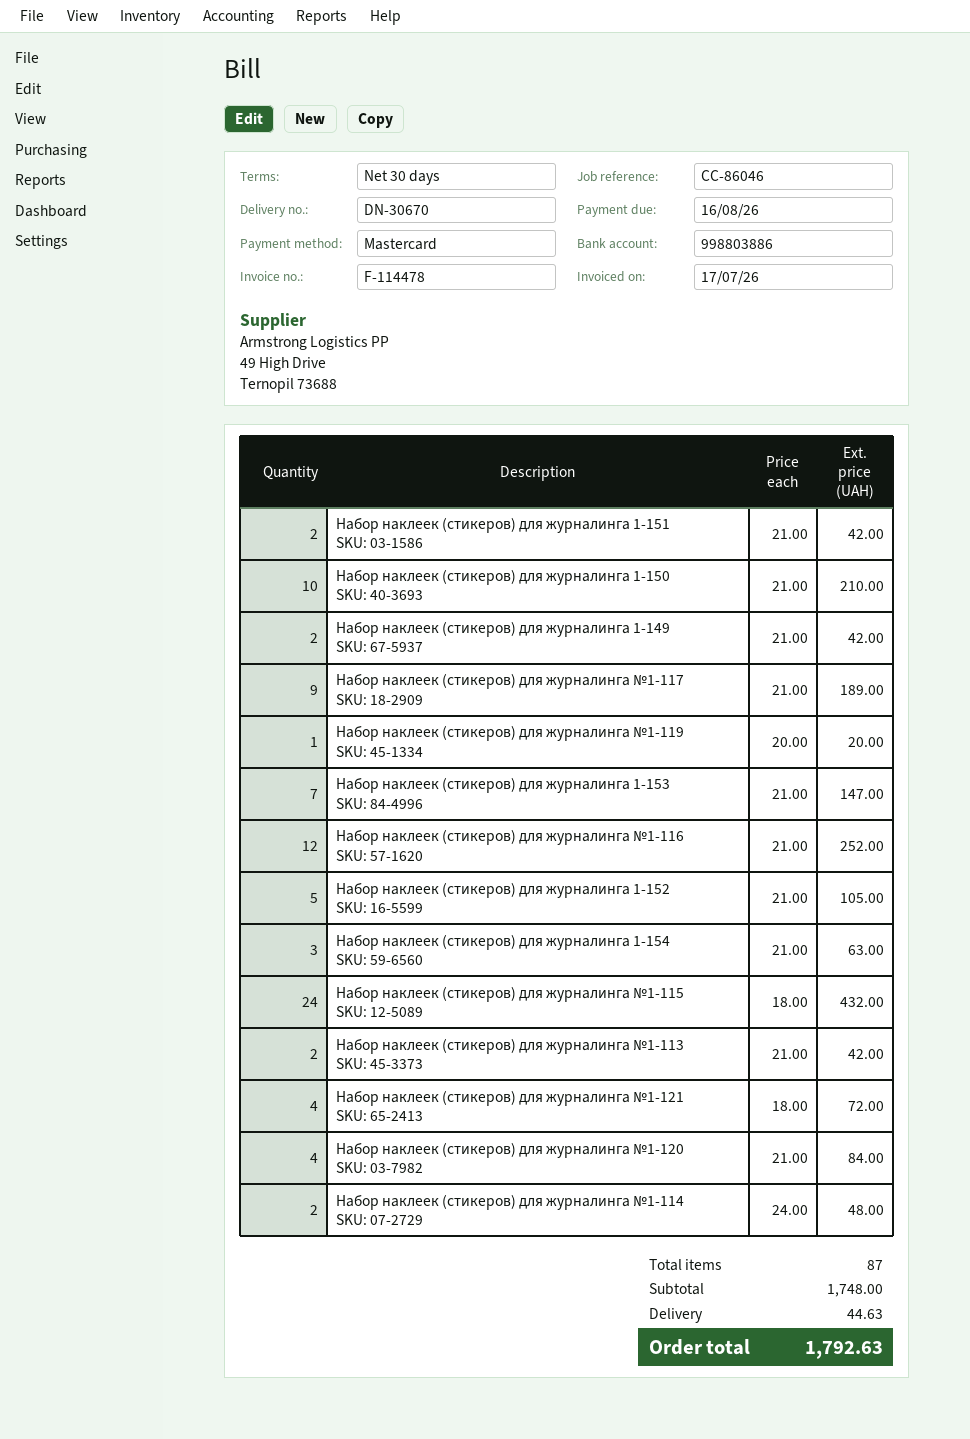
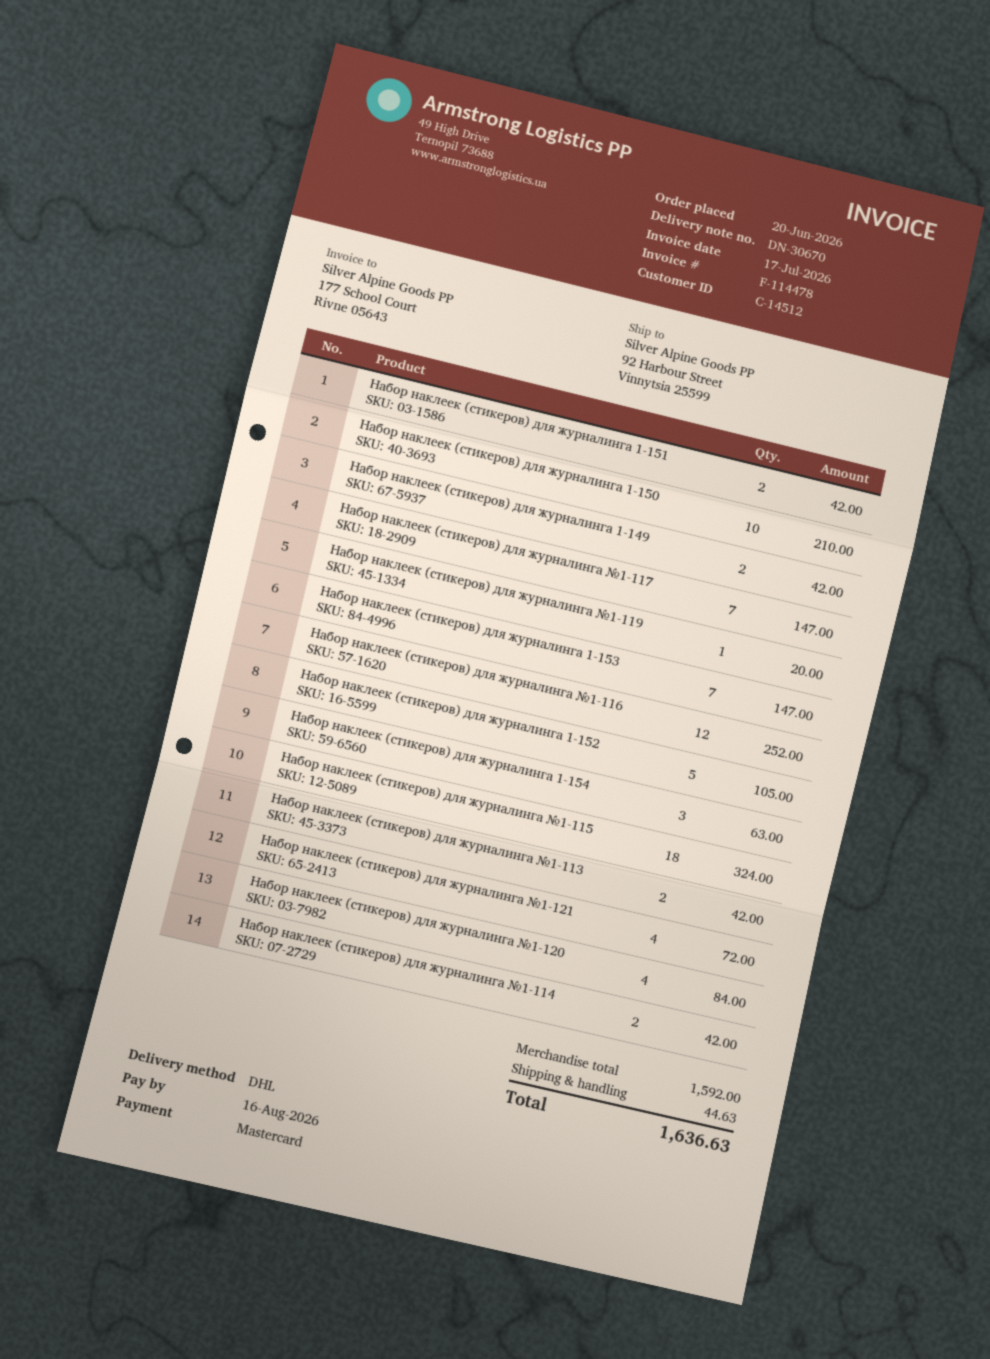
Набор наклеек (стикеров) для журналинга №1-117: 9 for 189.00 -> 7 for 147.00
Набор наклеек (стикеров) для журналинга №1-115: 24 for 432.00 -> 18 for 324.00
Набор наклеек (стикеров) для журналинга №1-114: 2 for 48.00 -> 2 for 42.00
subtotal: 1748.00 -> 1592.00
total: 1792.63 -> 1636.63

